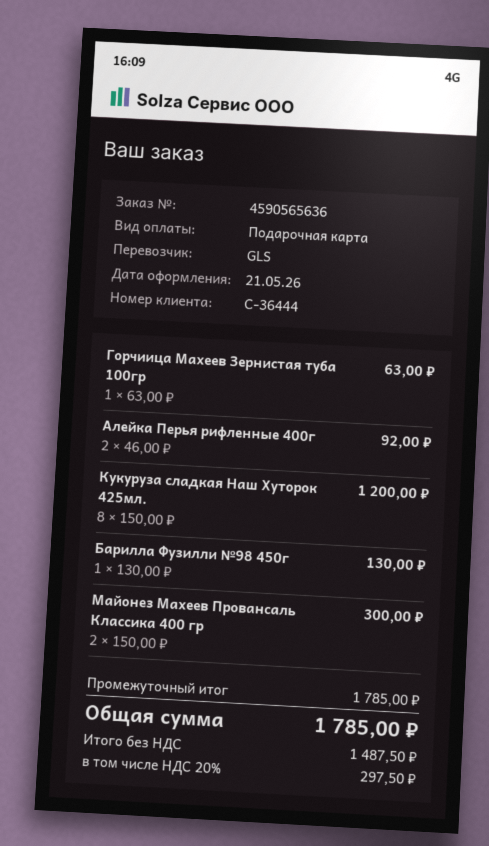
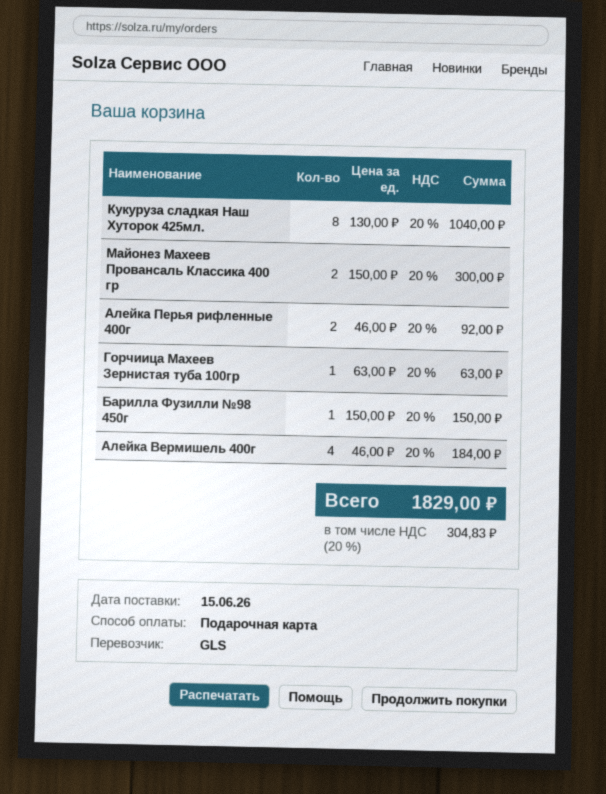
Кукуруза сладкая Наш Хуторок 425мл.: 8 x 150.00 = 1200.00 -> 8 x 130.00 = 1040.00
Барилла Фузилли №98 450г: 1 x 130.00 = 130.00 -> 1 x 150.00 = 150.00
Алейка Вермишель 400г: none -> 4 x 46.00 = 184.00
tax: 20% = 297.50 -> 20% = 304.83
total: 1785.00 -> 1829.00

